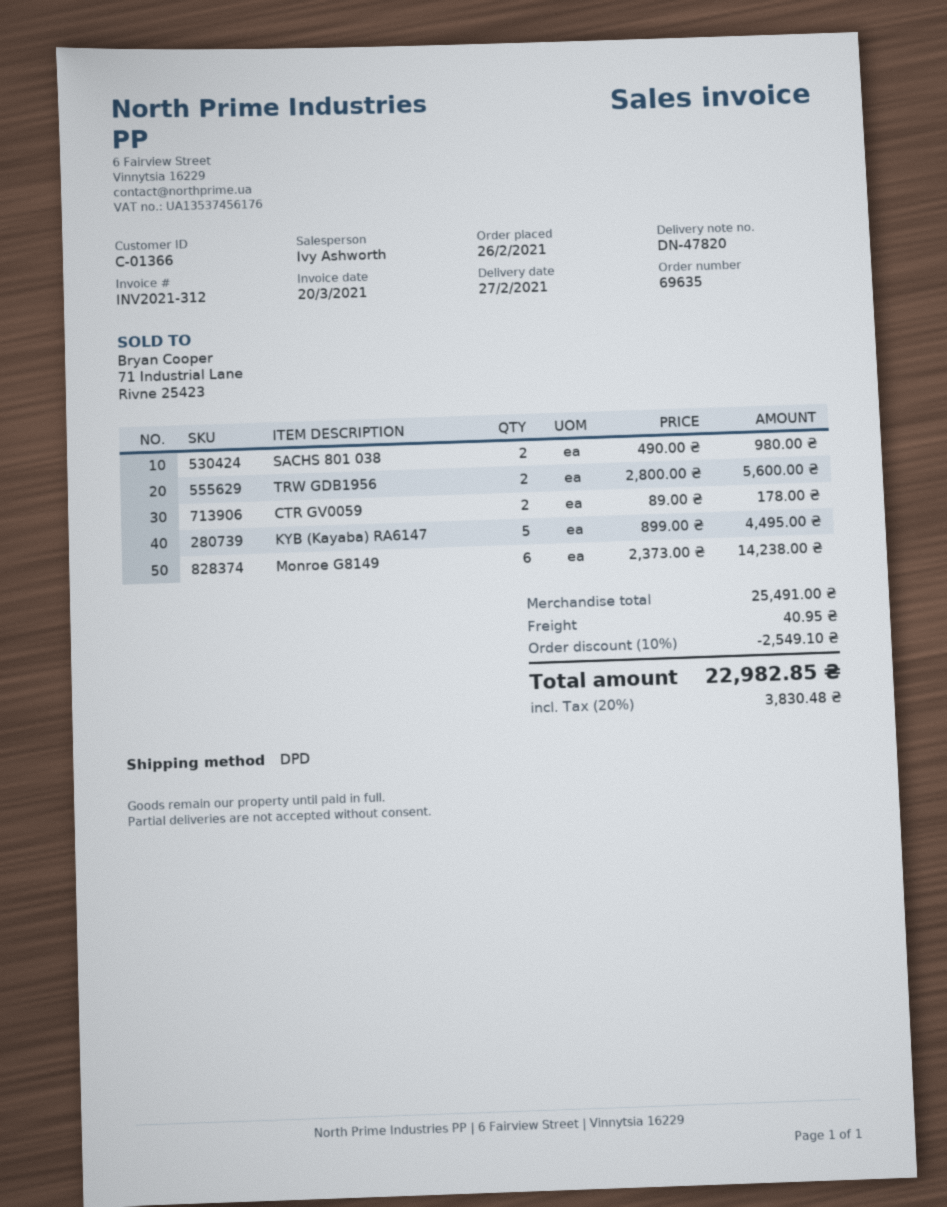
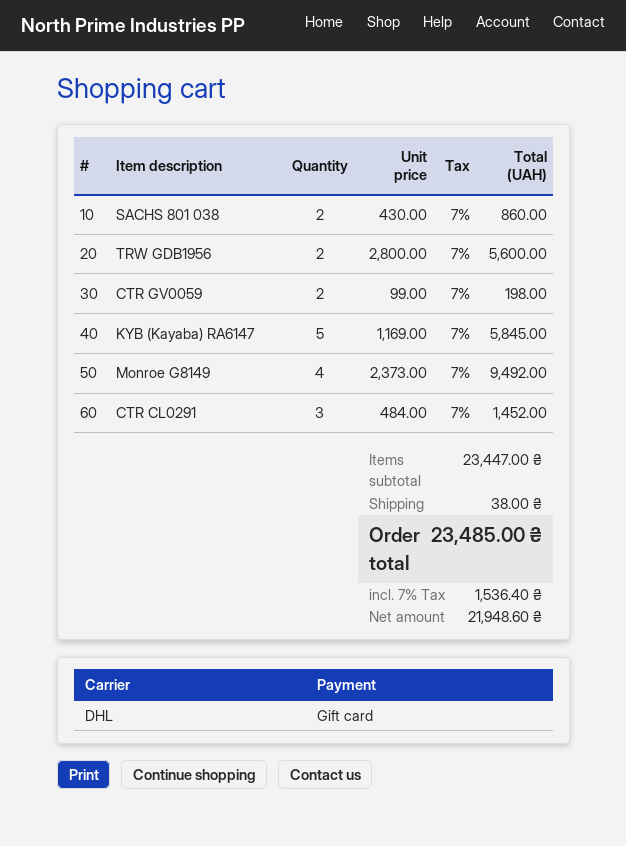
shipping method: DPD -> DHL
SACHS 801 038: 2 x 490.00 = 980.00 -> 2 x 430.00 = 860.00
CTR GV0059: 2 x 89.00 = 178.00 -> 2 x 99.00 = 198.00
KYB (Kayaba) RA6147: 5 x 899.00 = 4495.00 -> 5 x 1169.00 = 5845.00
Monroe G8149: 6 x 2373.00 = 14238.00 -> 4 x 2373.00 = 9492.00
CTR CL0291: none -> 3 x 484.00 = 1452.00
subtotal: 25491.00 -> 23447.00
discount: 10% = 2549.10 -> none
shipping: 40.95 -> 38.00
tax: 20% = 3830.48 -> 7% = 1536.40
total: 22982.85 -> 23485.00

